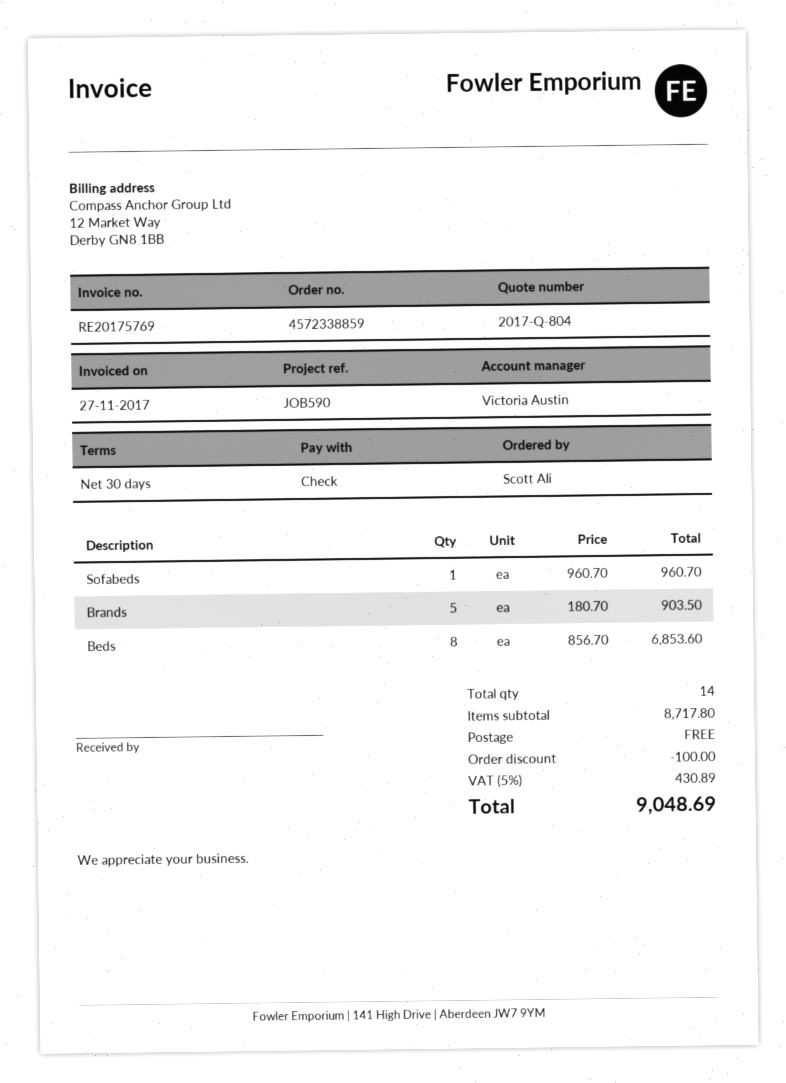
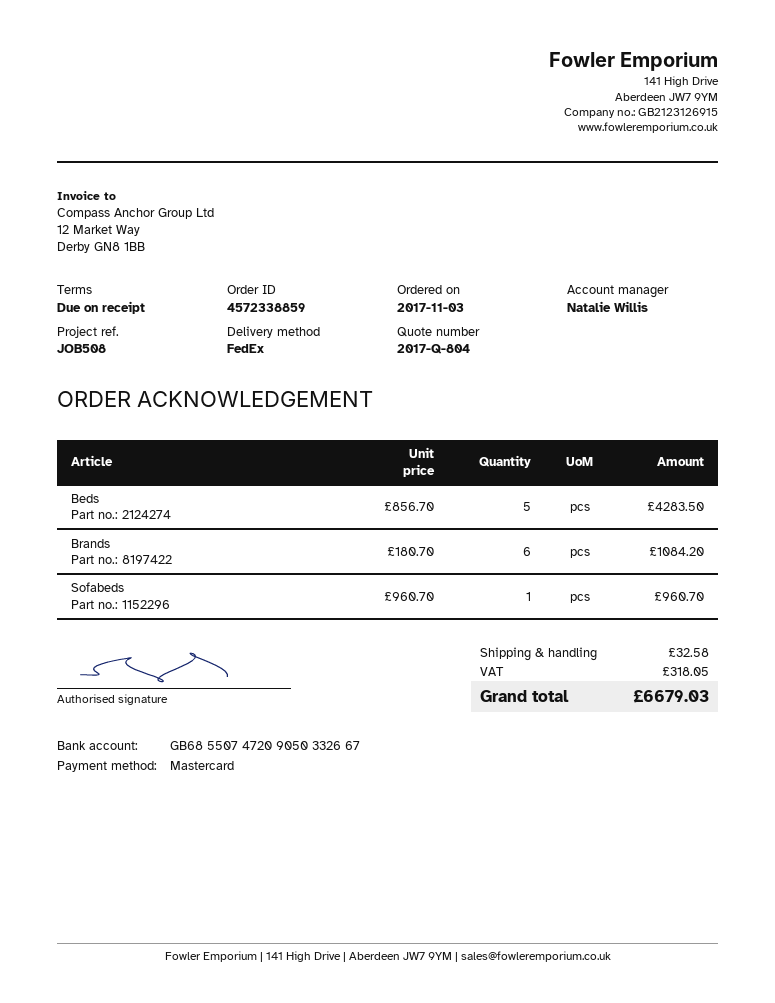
payment terms: 30 days -> on receipt
reference: JOB590 -> JOB508
sales rep: Victoria Austin -> Natalie Willis
payment method: cheque -> Mastercard
Brands: 5 x 180.70 = 903.50 -> 6 x 180.70 = 1084.20
Beds: 8 x 856.70 = 6853.60 -> 5 x 856.70 = 4283.50
discount: 100.00 -> none
shipping: 0.00 -> 32.58
tax: 430.89 -> 318.05
total: 9048.69 -> 6679.03

